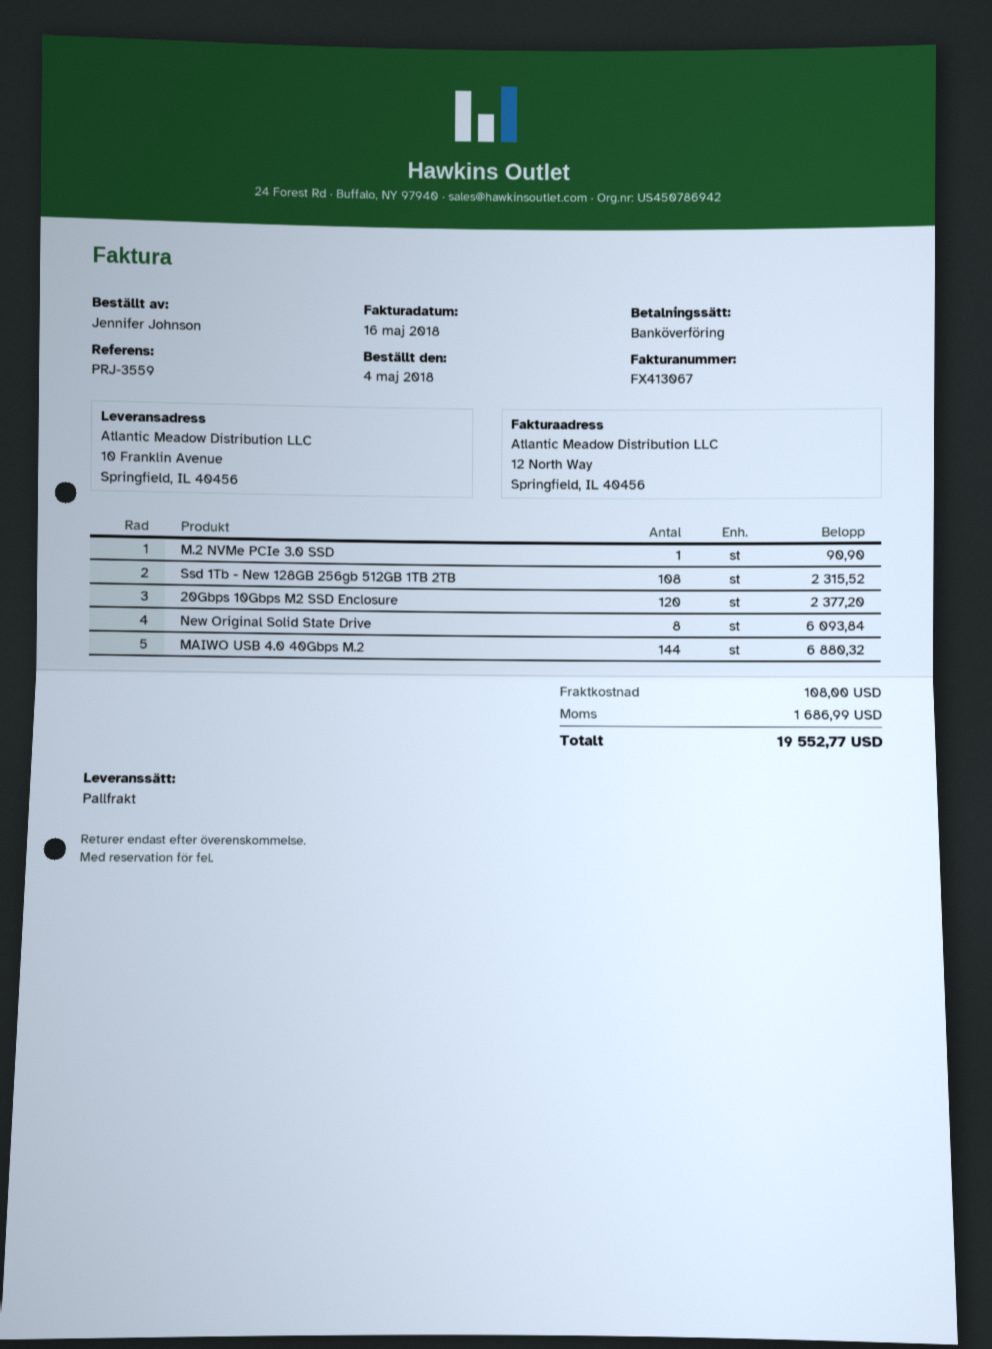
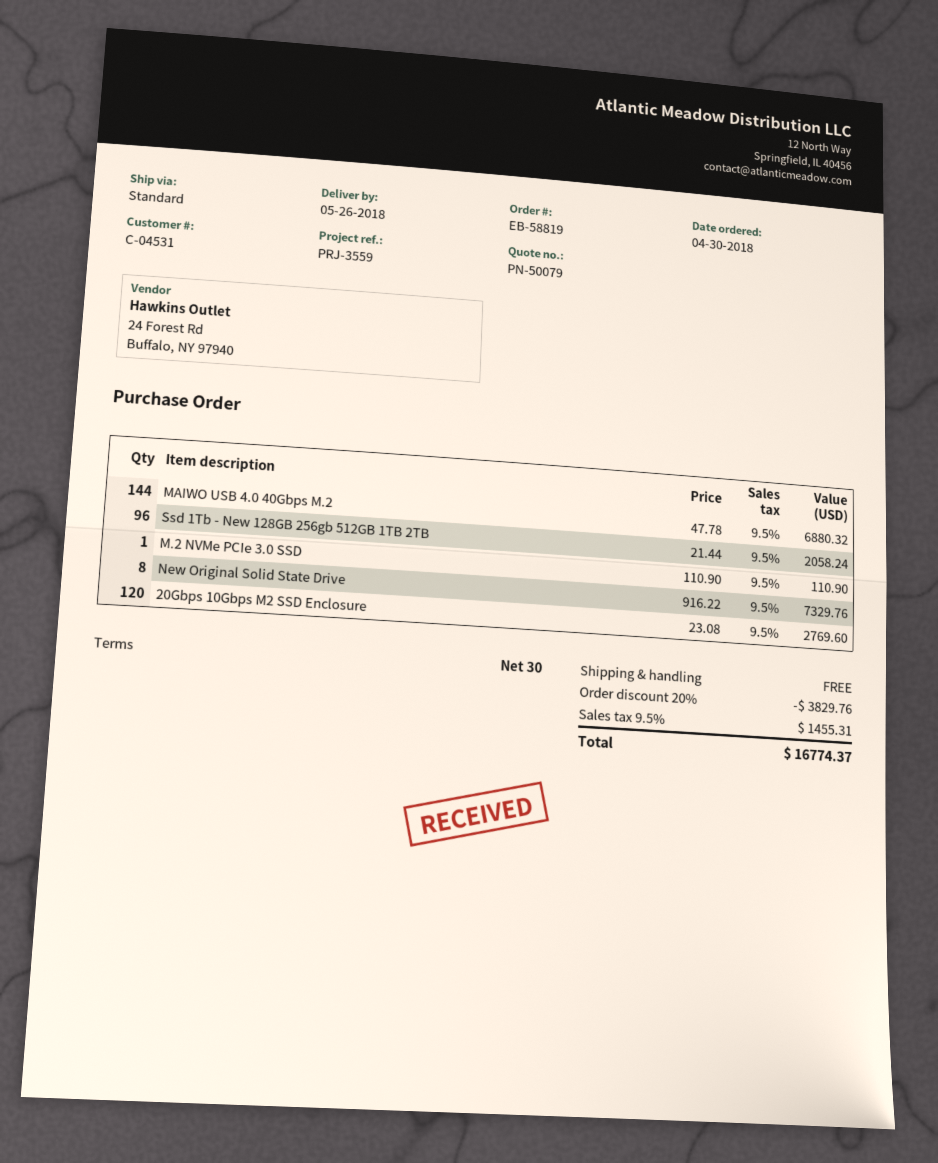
order date: 2018-05-04 -> 2018-04-30
shipping method: pallet freight -> standard
M.2 NVMe PCIe 3.0 SSD: 1 for 90.90 -> 1 for 110.90
Ssd 1Tb - New 128GB 256gb 512GB 1TB 2TB: 108 for 2315.52 -> 96 for 2058.24
20Gbps 10Gbps M2 SSD Enclosure: 120 for 2377.20 -> 120 for 2769.60
New Original Solid State Drive: 8 for 6093.84 -> 8 for 7329.76
discount: none -> 20% = 3829.76
shipping: 108.00 -> 0.00
tax: 1686.99 -> 1455.31
total: 19552.77 -> 16774.37

